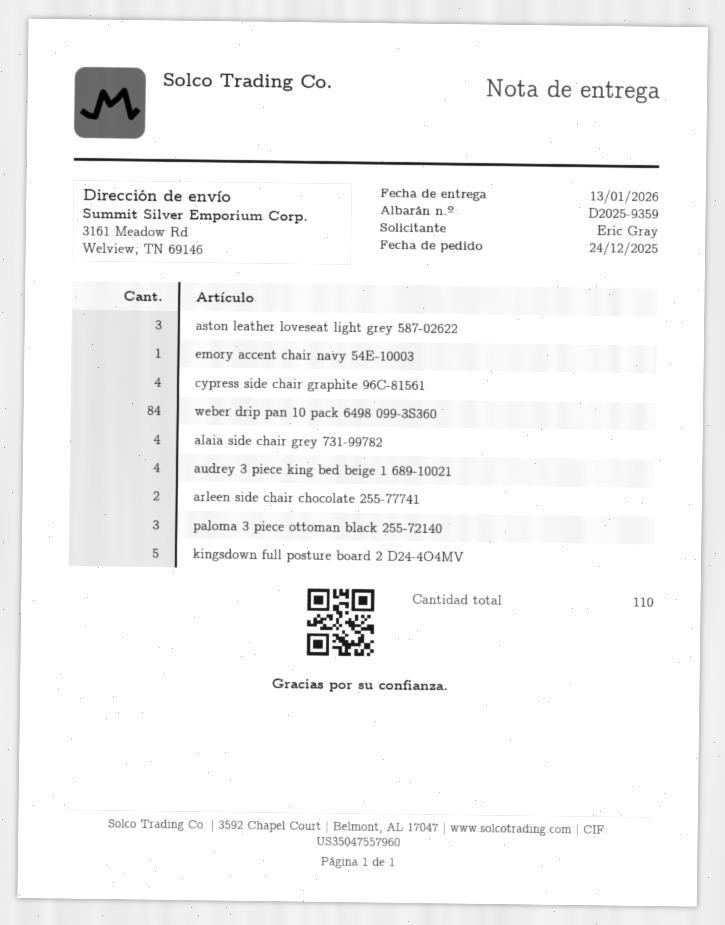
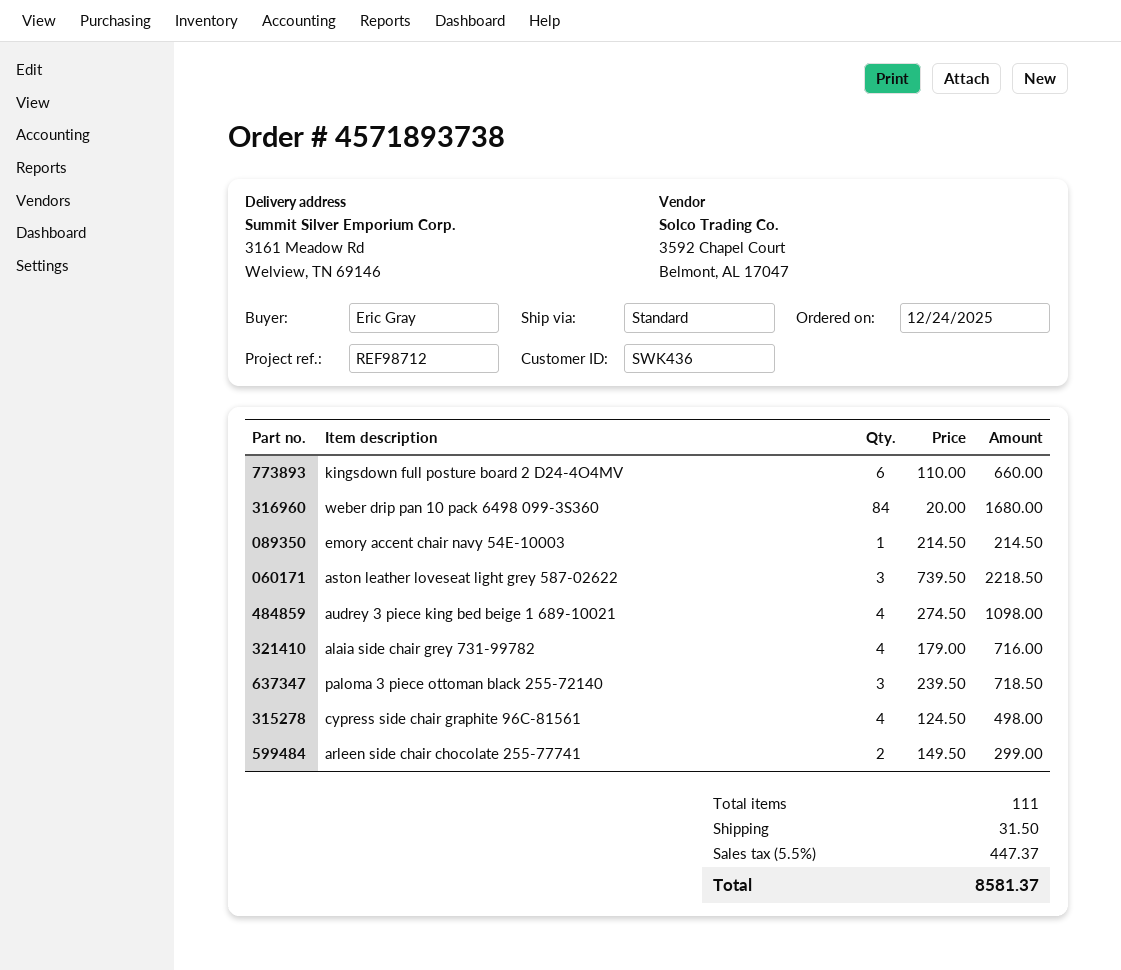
kingsdown full posture board 2 D24-4O4MV: 5 -> 6
total quantity: 110 -> 111

